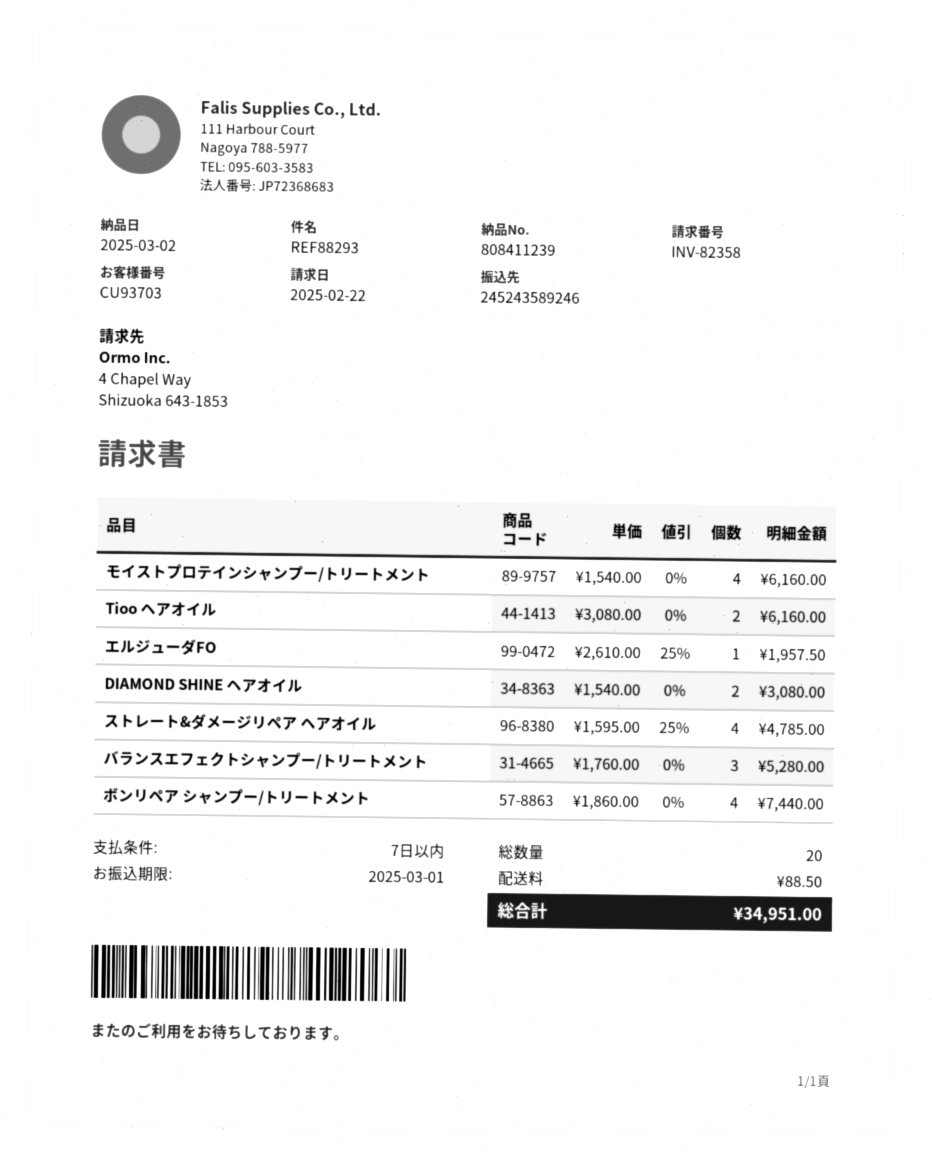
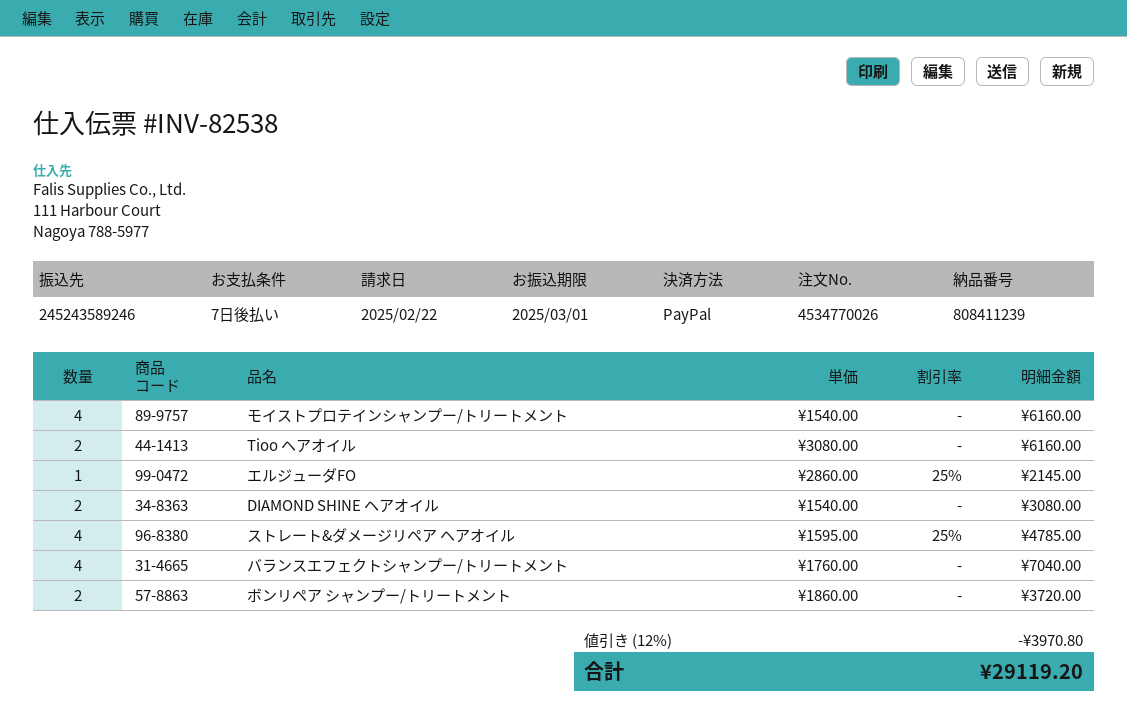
invoice number: INV-82358 -> INV-82538
エルジューダFO: 1 x 2610.00 - 25% = 1957.50 -> 1 x 2860.00 - 25% = 2145.00
バランスエフェクトシャンプー/トリートメント: 3 x 1760.00 = 5280.00 -> 4 x 1760.00 = 7040.00
ボンリペア シャンプー/トリートメント: 4 x 1860.00 = 7440.00 -> 2 x 1860.00 = 3720.00
discount: none -> 12% = 3970.80
shipping: 88.50 -> none
total: 34951.00 -> 29119.20

